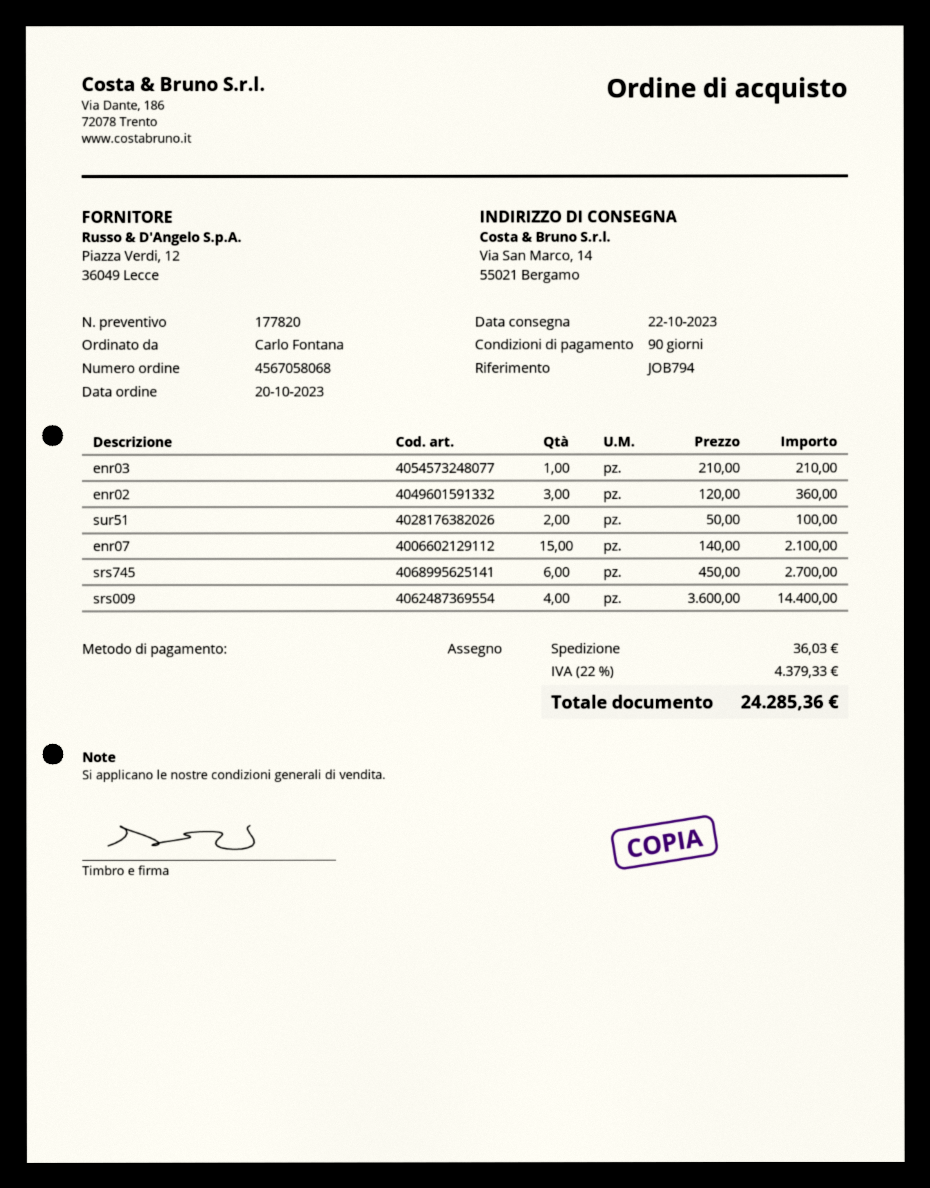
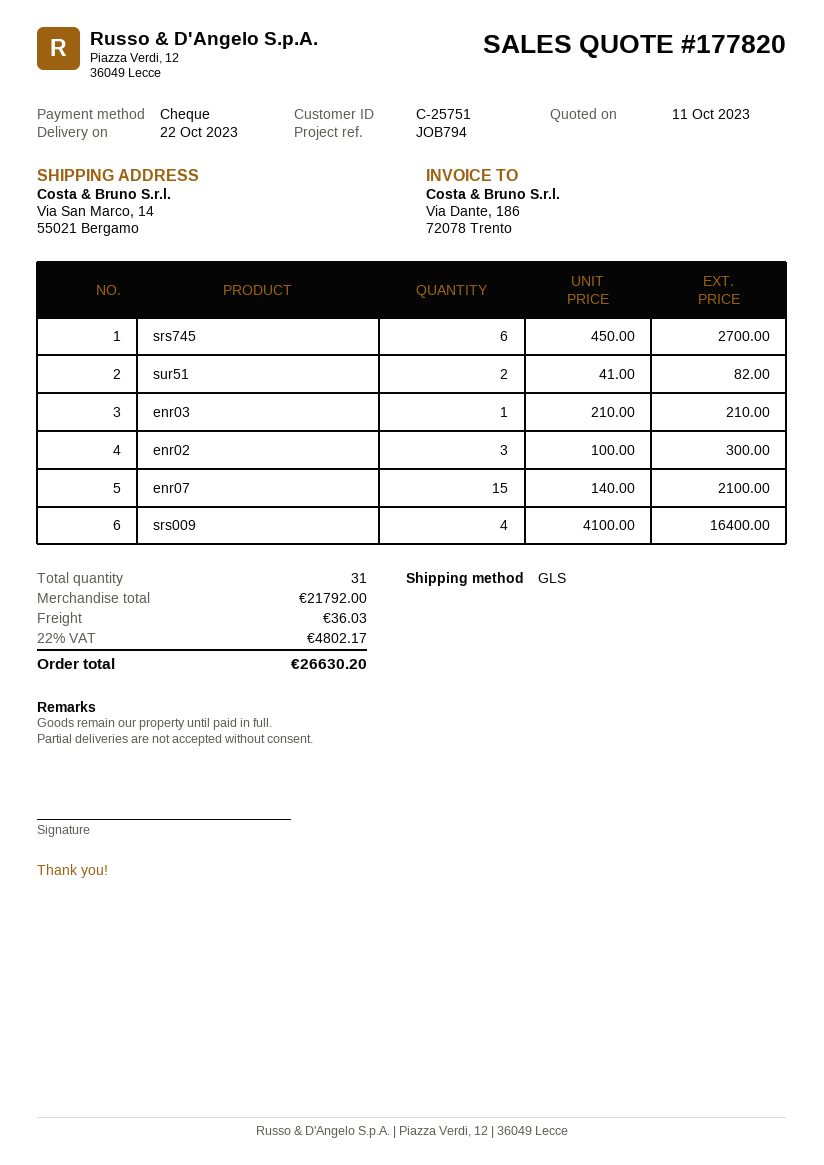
enr02: 3 x 120.00 = 360.00 -> 3 x 100.00 = 300.00
sur51: 2 x 50.00 = 100.00 -> 2 x 41.00 = 82.00
srs009: 4 x 3600.00 = 14400.00 -> 4 x 4100.00 = 16400.00
tax: 22% = 4379.33 -> 22% = 4802.17
total: 24285.36 -> 26630.20

